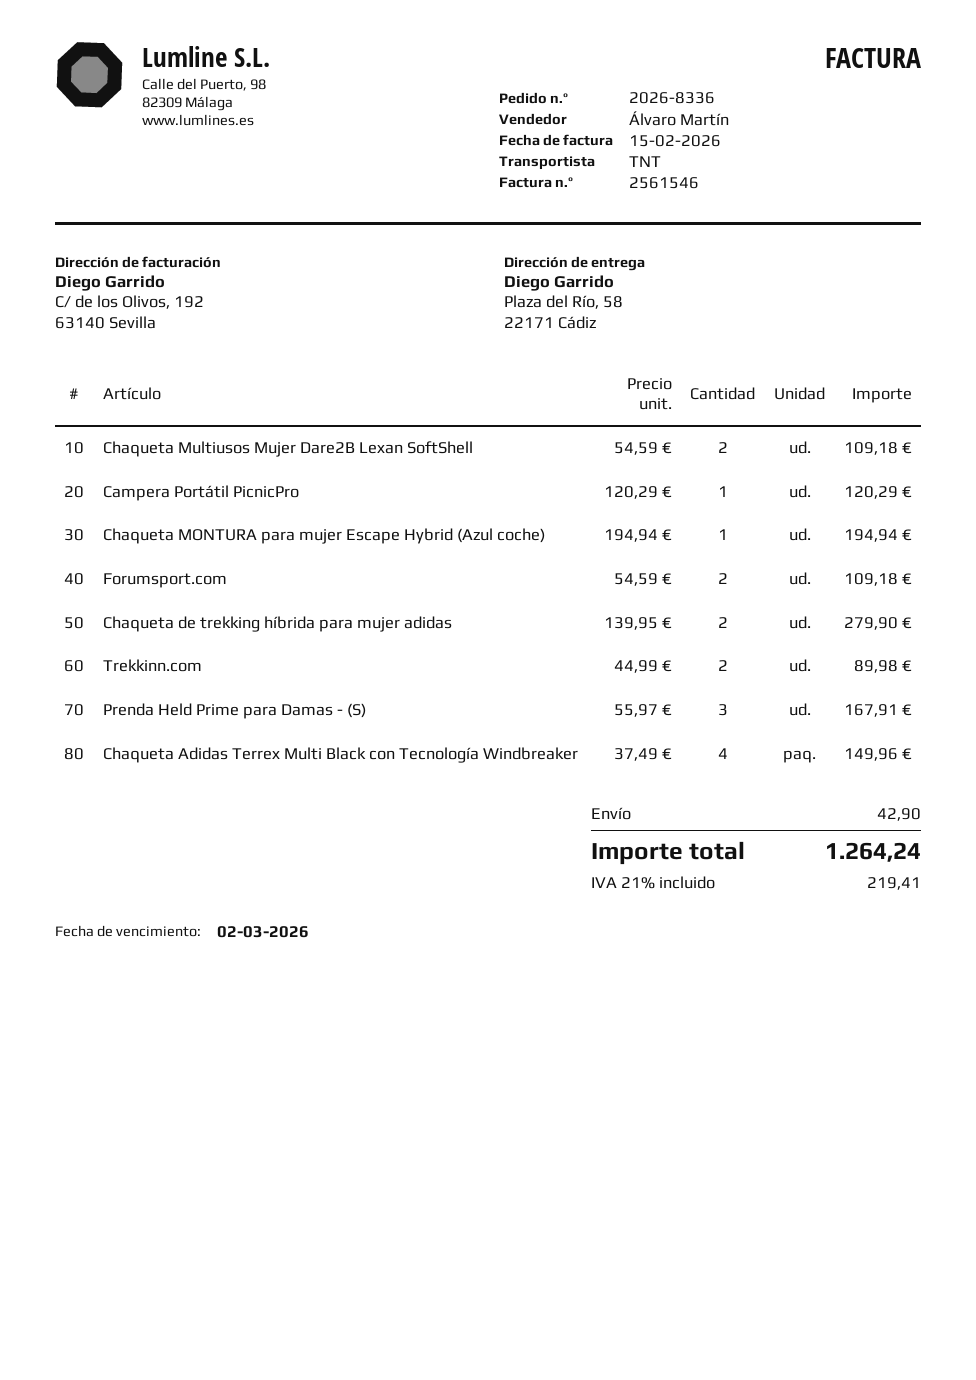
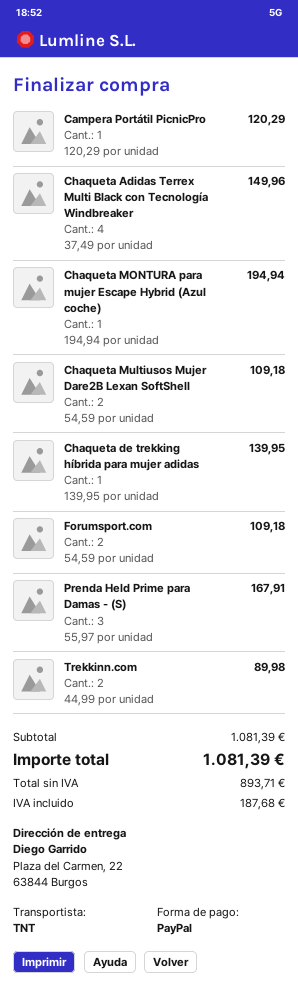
ship to: Plaza del Río, 58, 22171 Cádiz -> Plaza del Carmen, 22, 63844 Burgos
Chaqueta de trekking híbrida para mujer adidas: 2 x 139.95 = 279.90 -> 1 x 139.95 = 139.95
shipping: 42.90 -> none
tax: 219.41 -> 187.68
total: 1264.24 -> 1081.39

